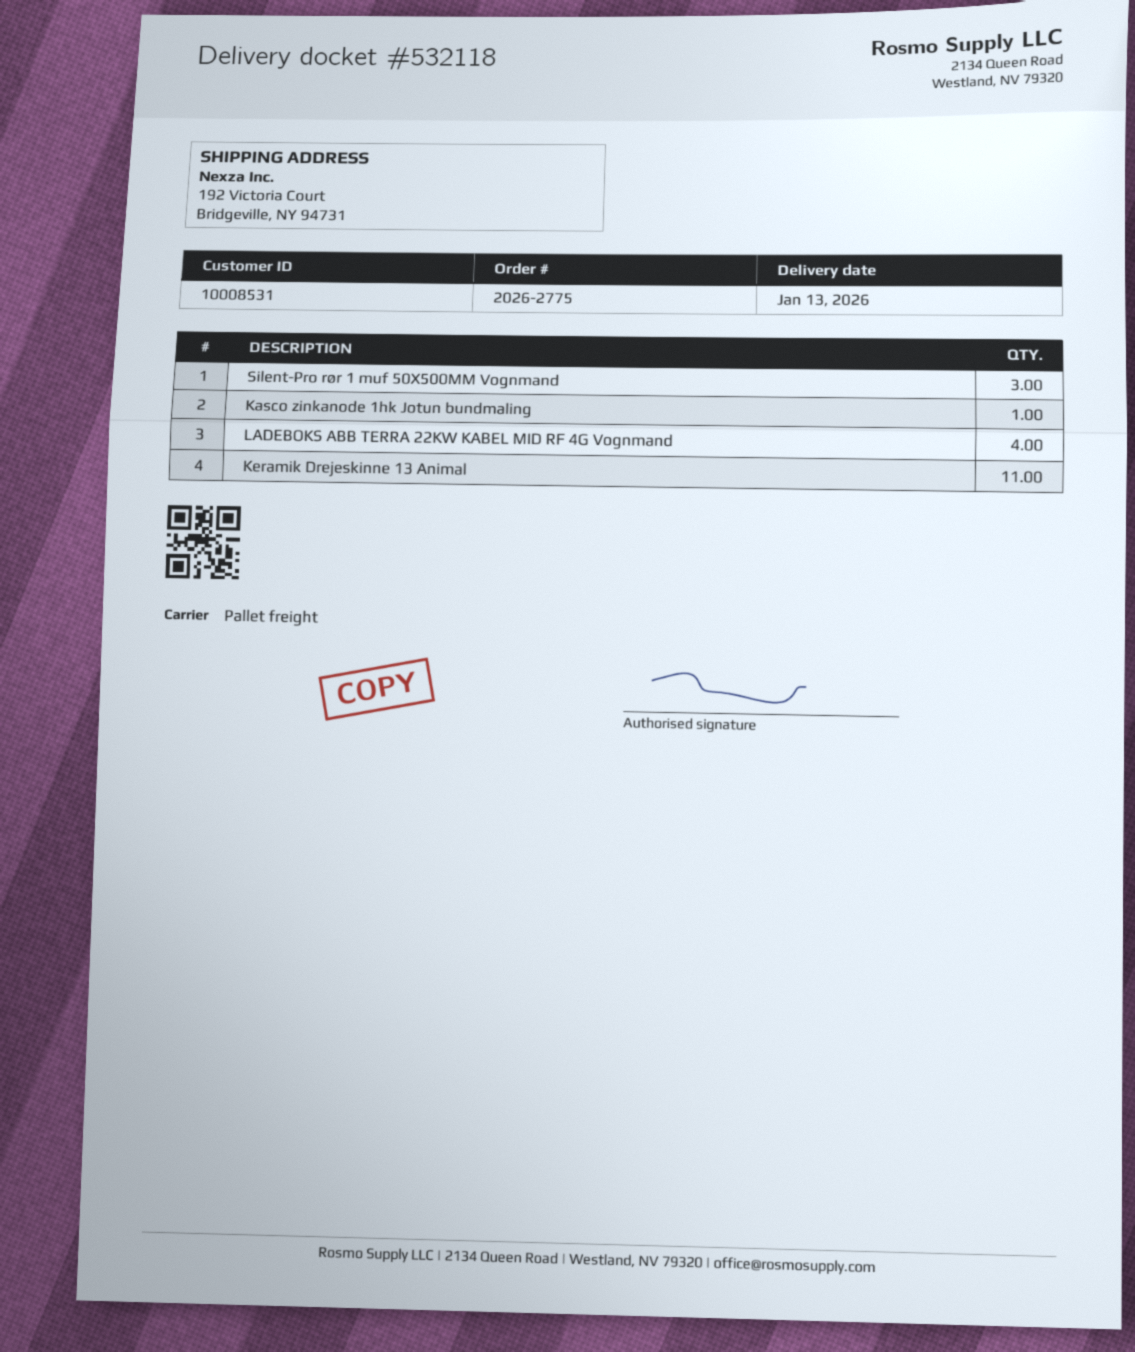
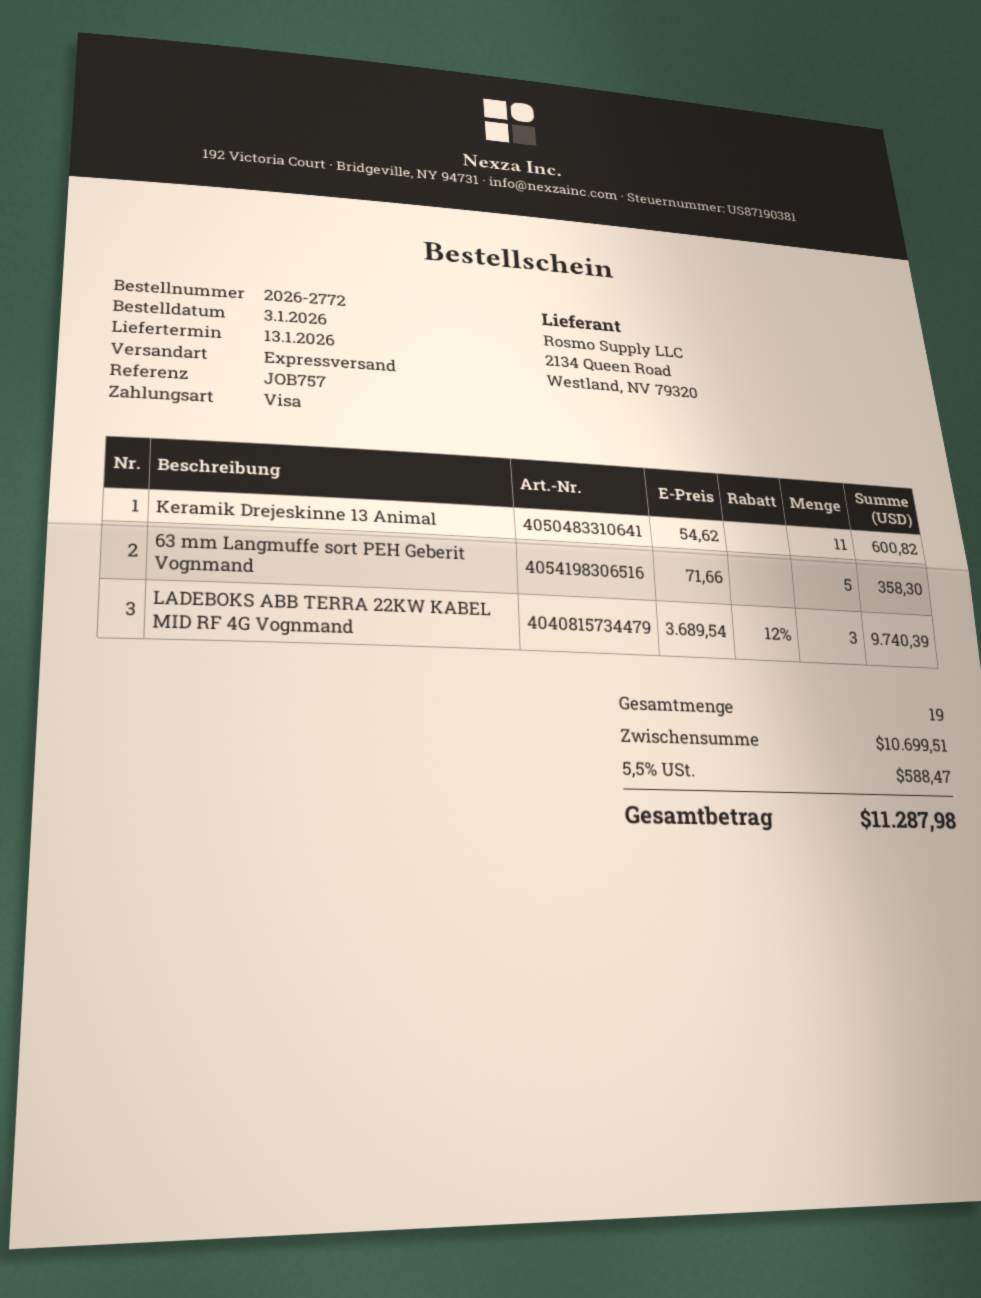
order number: 2026-2775 -> 2026-2772
shipping method: pallet freight -> express
Silent-Pro rør 1 muf 50X500MM Vognmand: 3 -> none
Kasco zinkanode 1hk Jotun bundmaling: 1 -> none
LADEBOKS ABB TERRA 22KW KABEL MID RF 4G Vognmand: 4 -> 3
63 mm Langmuffe sort PEH Geberit Vognmand: none -> 5

